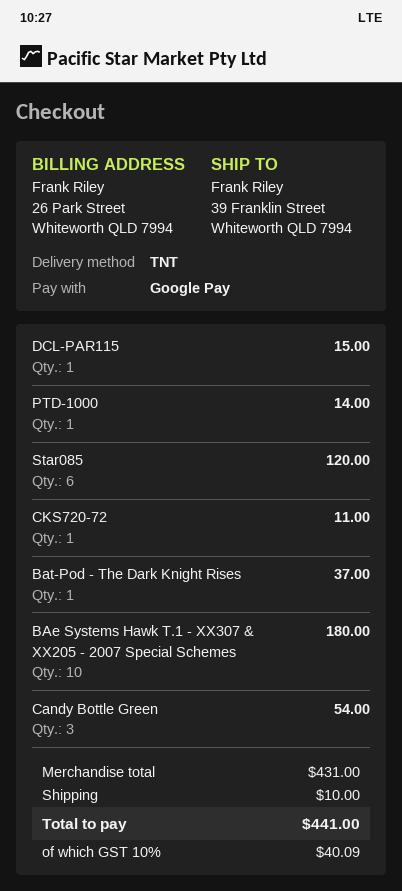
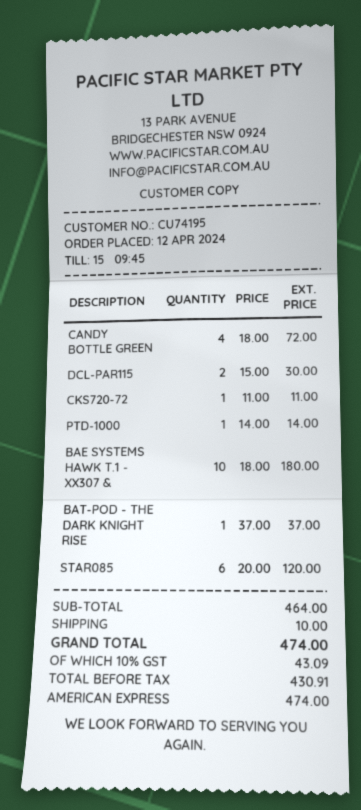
payment method: Google Pay -> American Express
DCL-PAR115: 1 for 15.00 -> 2 for 30.00
Candy Bottle Green: 3 for 54.00 -> 4 for 72.00
subtotal: 431.00 -> 464.00
tax: 10% = 40.09 -> 10% = 43.09
total: 441.00 -> 474.00

